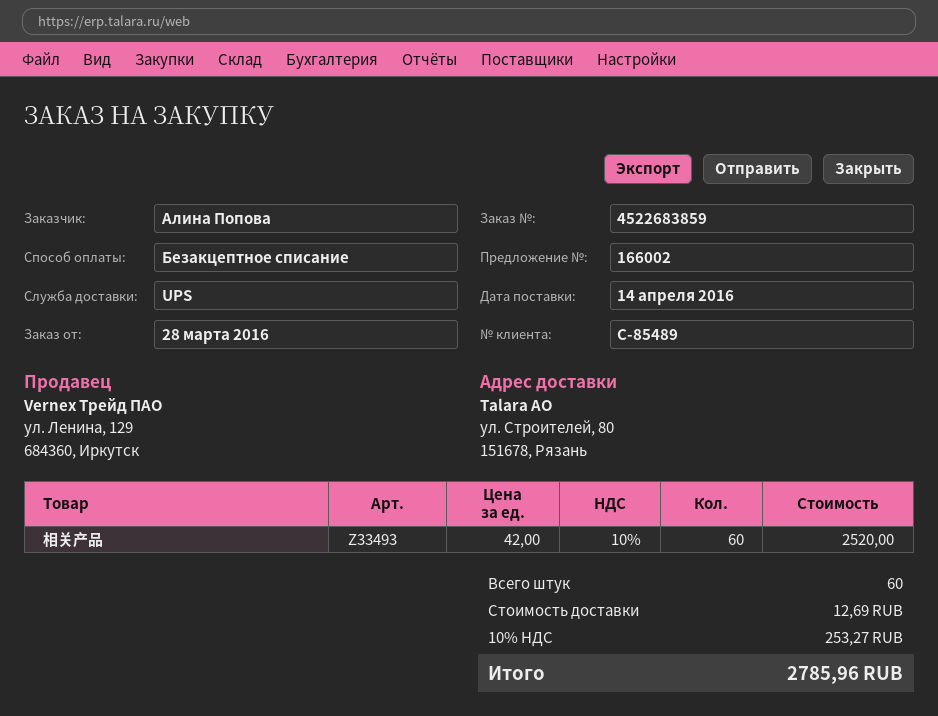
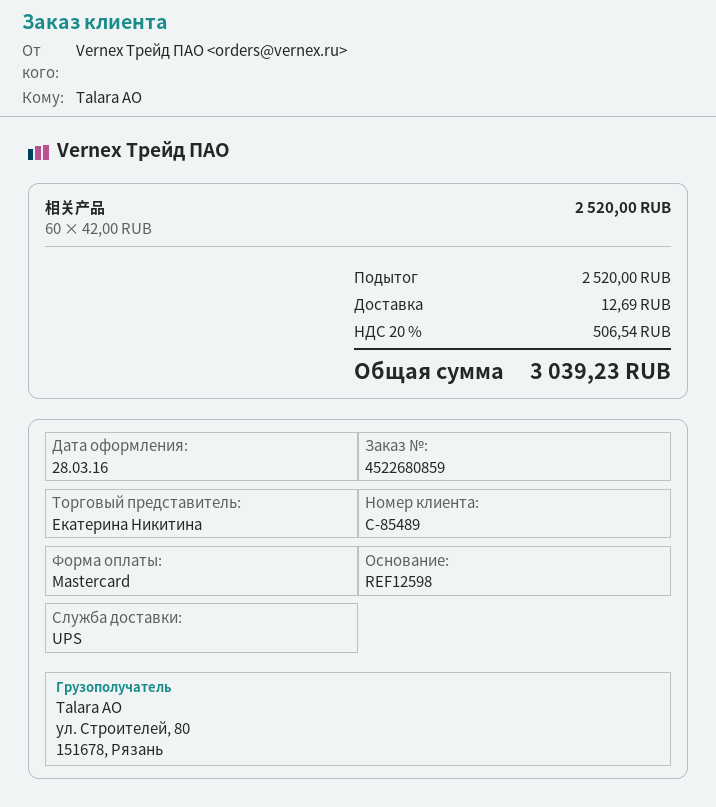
order number: 4522683859 -> 4522680859
payment method: direct debit -> Mastercard
tax: 10% = 253.27 -> 20% = 506.54
total: 2785.96 -> 3039.23

